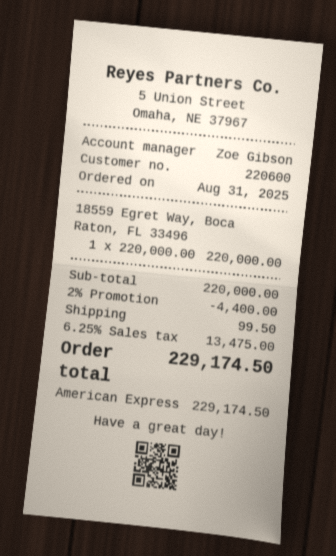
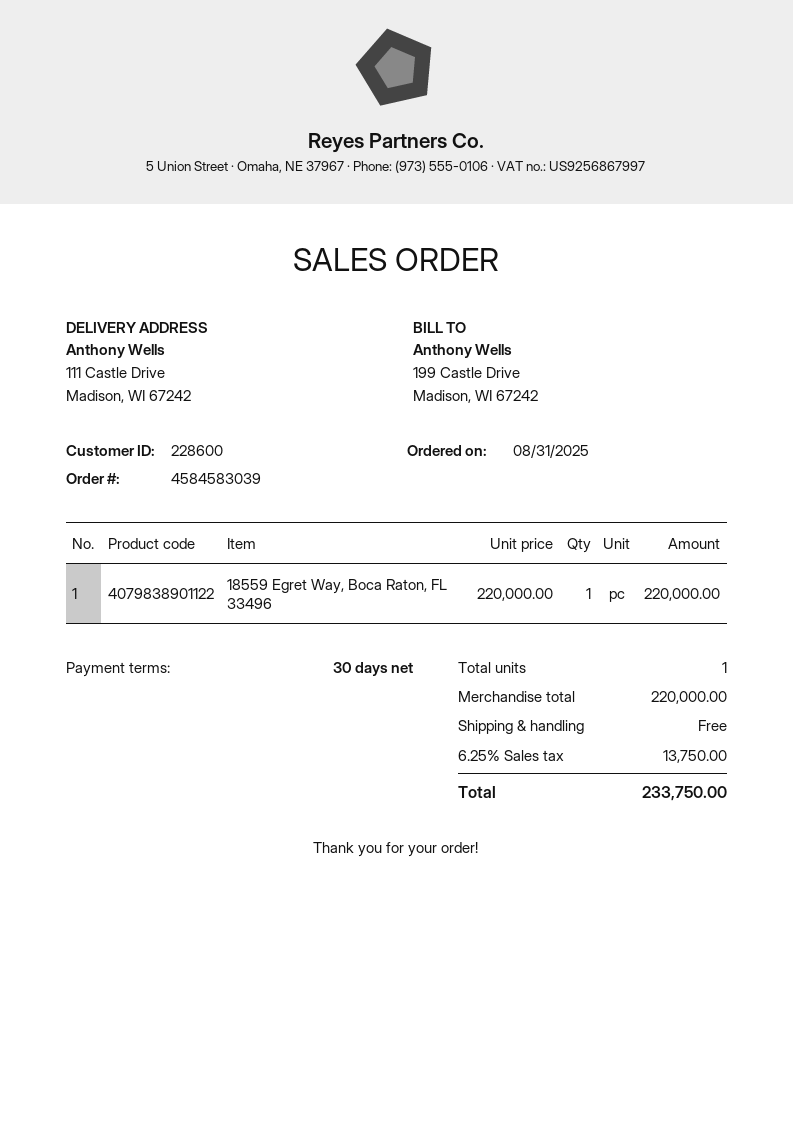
customer number: 220600 -> 228600
discount: 2% = 4400.00 -> none
shipping: 99.50 -> 0.00
tax: 6.25% = 13475.00 -> 6.25% = 13750.00
total: 229174.50 -> 233750.00

